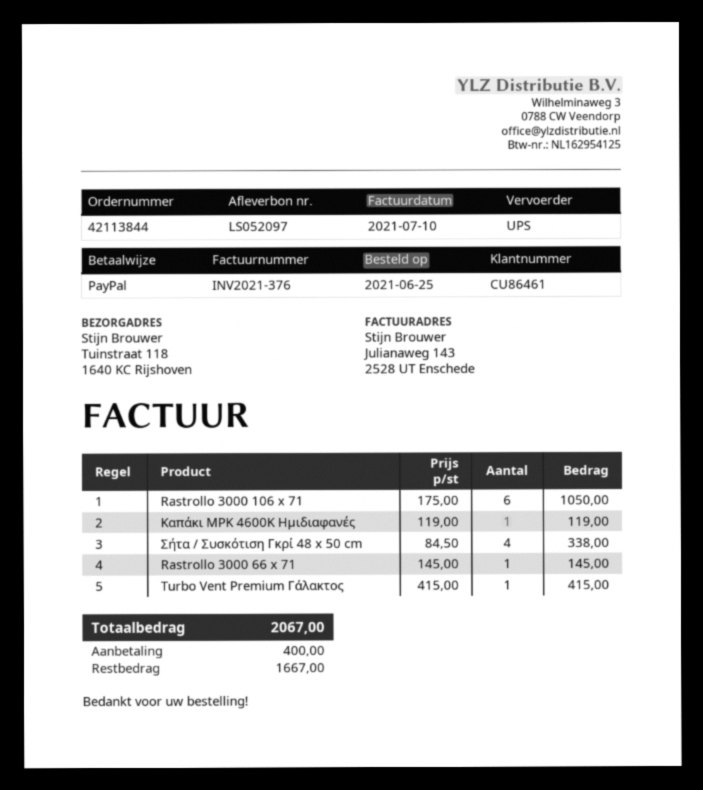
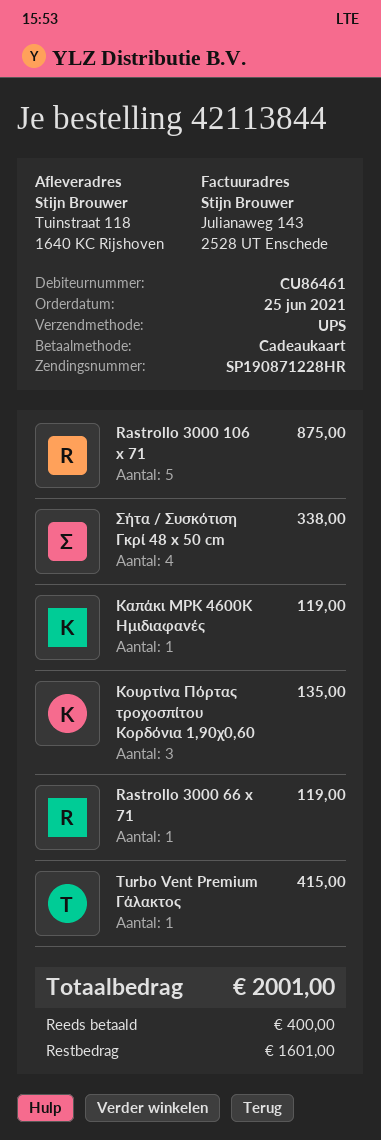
payment method: PayPal -> gift card
Rastrollo 3000 106 x 71: 6 for 1050.00 -> 5 for 875.00
Rastrollo 3000 66 x 71: 1 for 145.00 -> 1 for 119.00
Κουρτίνα Πόρτας τροχοσπίτου Κορδόνια 1,90χ0,60: none -> 3 for 135.00
total: 2067.00 -> 2001.00
balance: 1667.00 -> 1601.00

